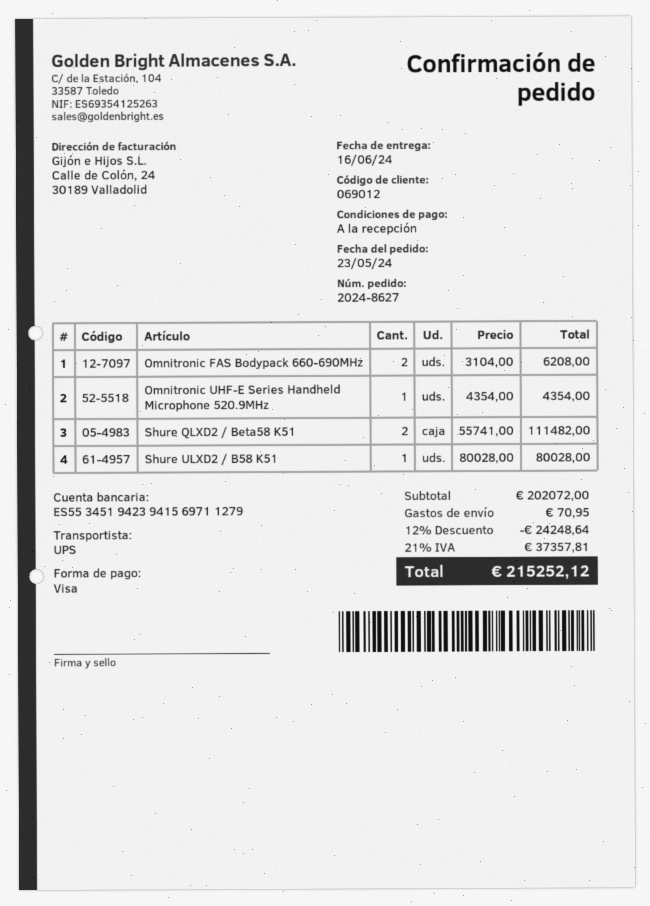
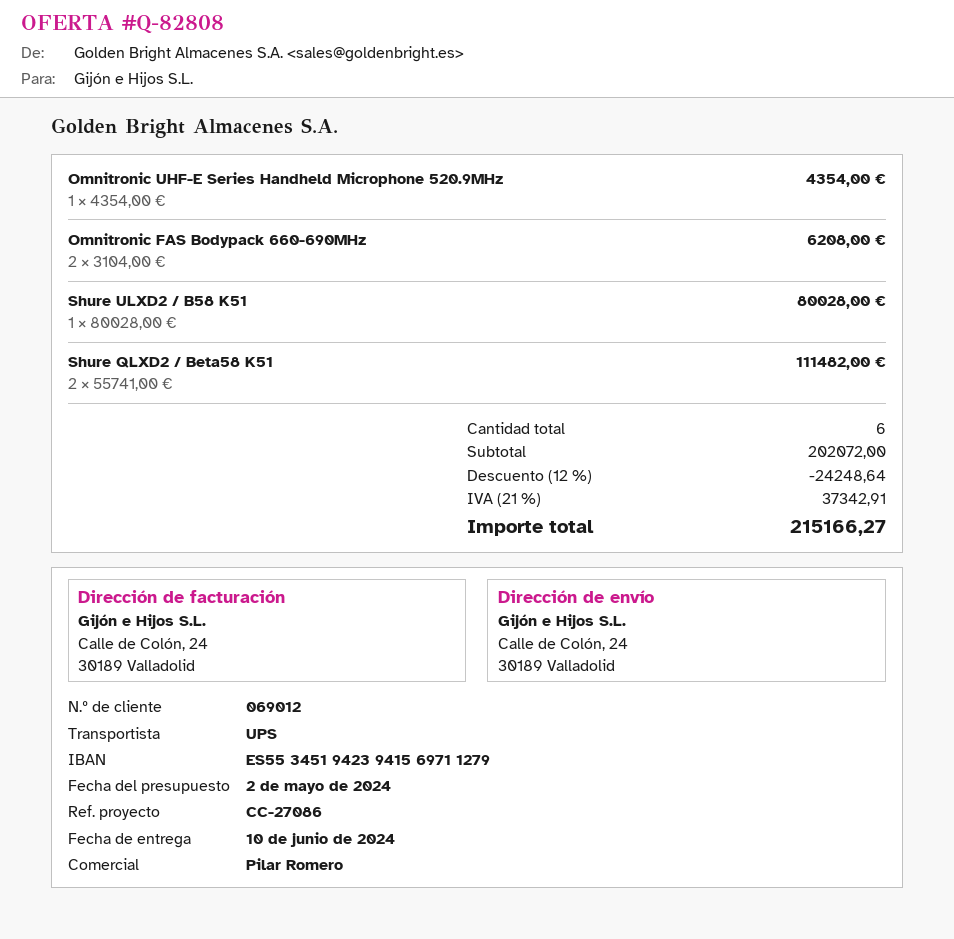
delivery date: 2024-06-16 -> 2024-06-10
shipping: 70.95 -> none
tax: 21% = 37357.81 -> 21% = 37342.91
total: 215252.12 -> 215166.27

